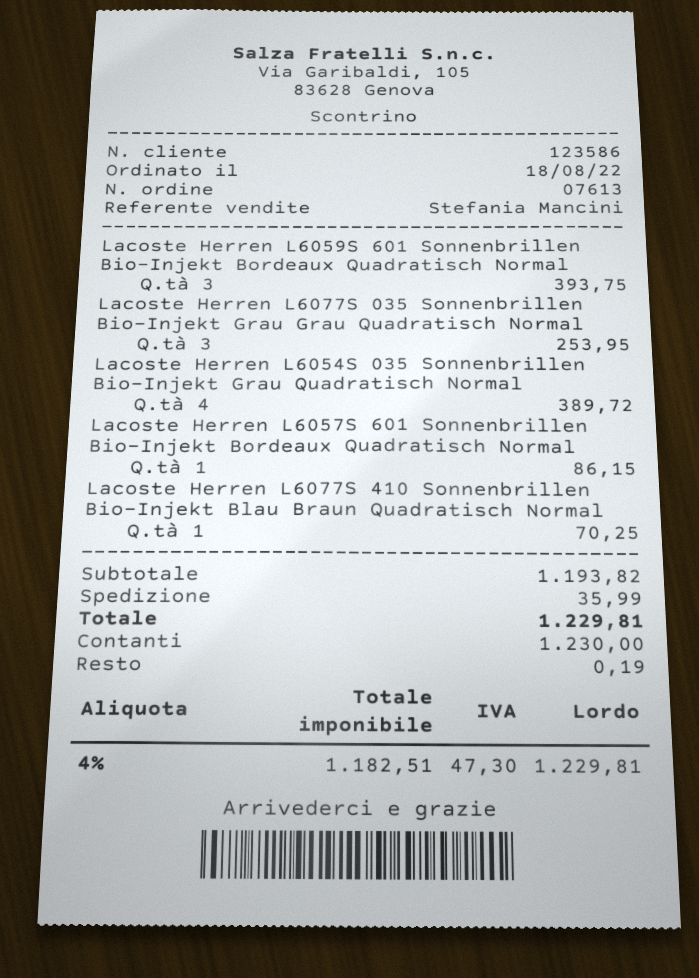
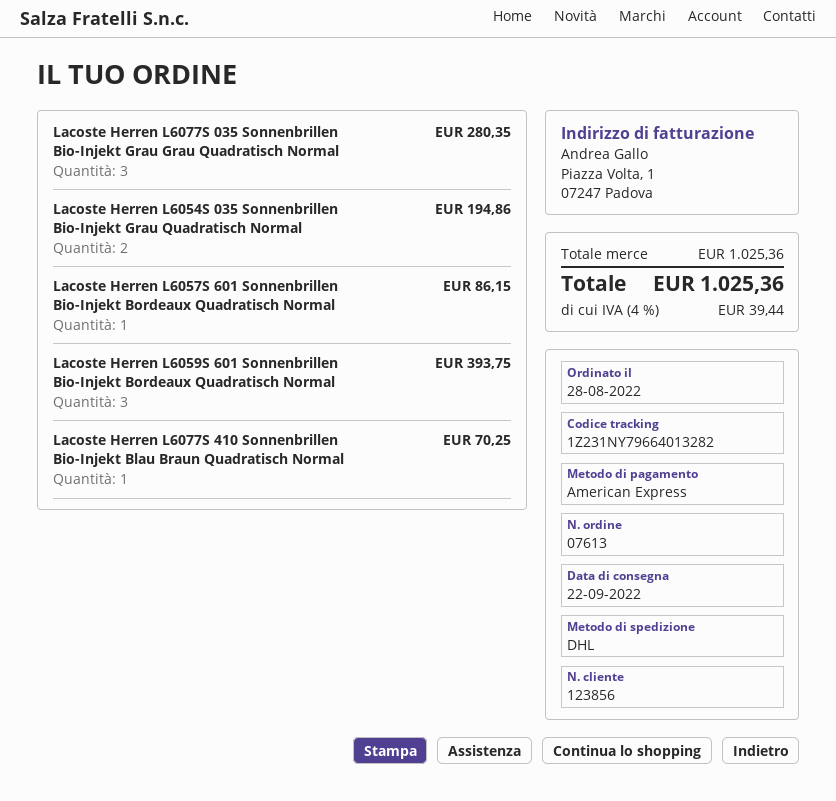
order date: 2022-08-18 -> 2022-08-28
customer number: 123586 -> 123856
payment method: cash -> American Express
Lacoste Herren L6077S 035 Sonnenbrillen Bio-Injekt Grau Grau Quadratisch Normal: 3 for 253.95 -> 3 for 280.35
Lacoste Herren L6054S 035 Sonnenbrillen Bio-Injekt Grau Quadratisch Normal: 4 for 389.72 -> 2 for 194.86
subtotal: 1193.82 -> 1025.36
shipping: 35.99 -> none
tax: 4% = 47.30 -> 4% = 39.44
total: 1229.81 -> 1025.36

